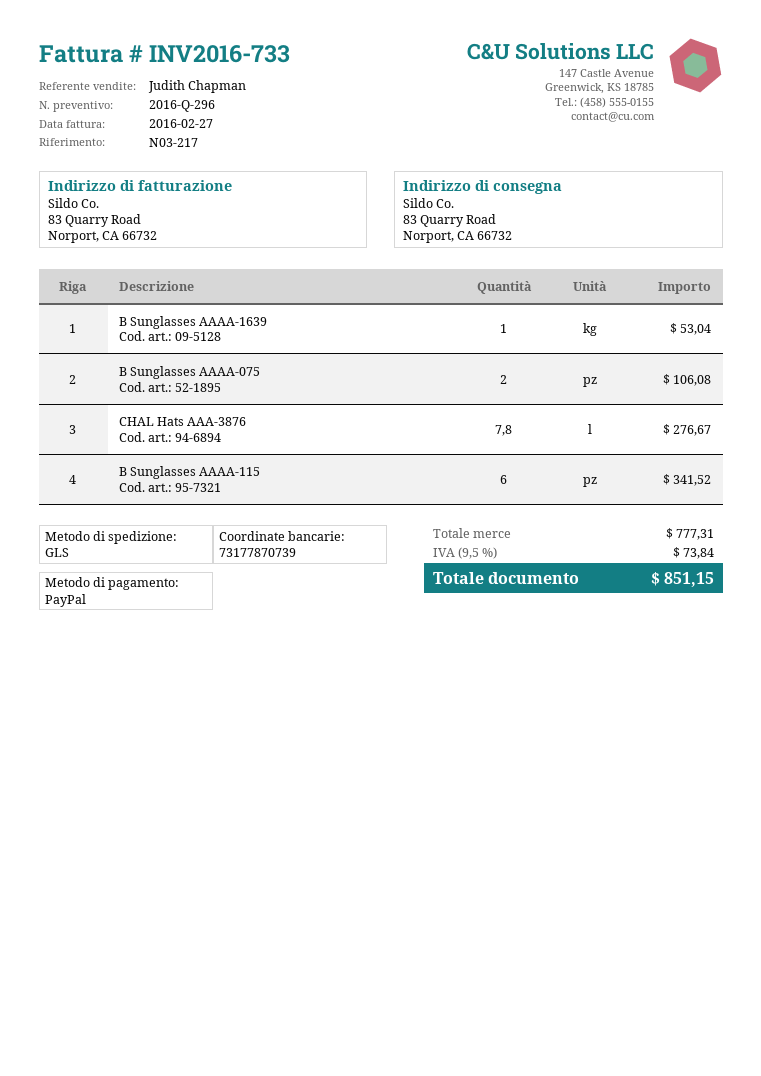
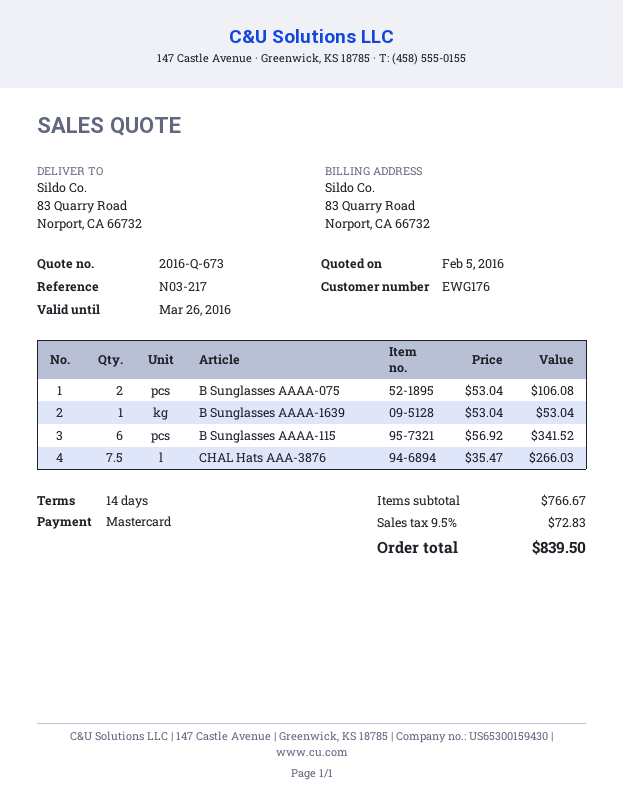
quote number: 2016-Q-296 -> 2016-Q-673
payment method: PayPal -> Mastercard
CHAL Hats AAA-3876: 7.8 for 276.67 -> 7.5 for 266.03
subtotal: 777.31 -> 766.67
tax: 9.5% = 73.84 -> 9.5% = 72.83
total: 851.15 -> 839.50

